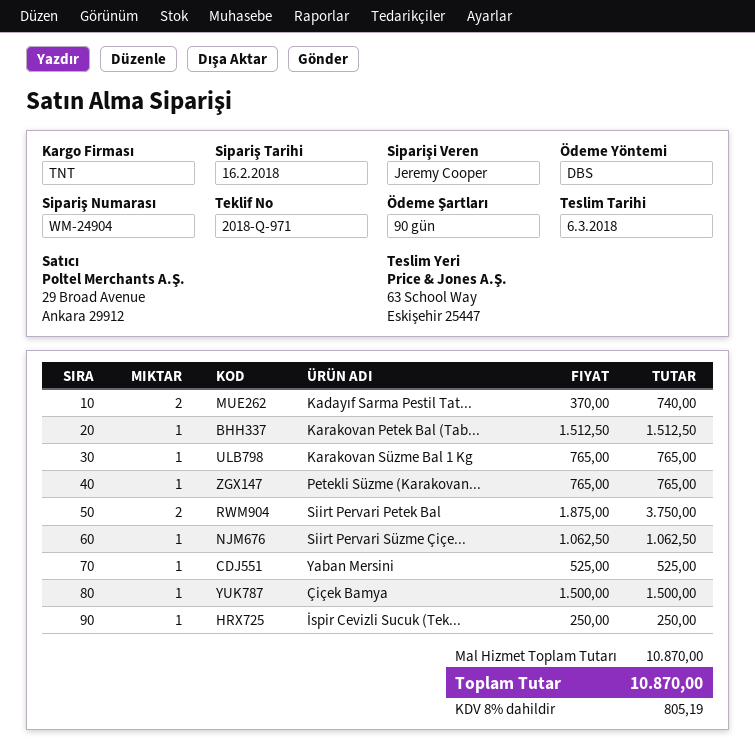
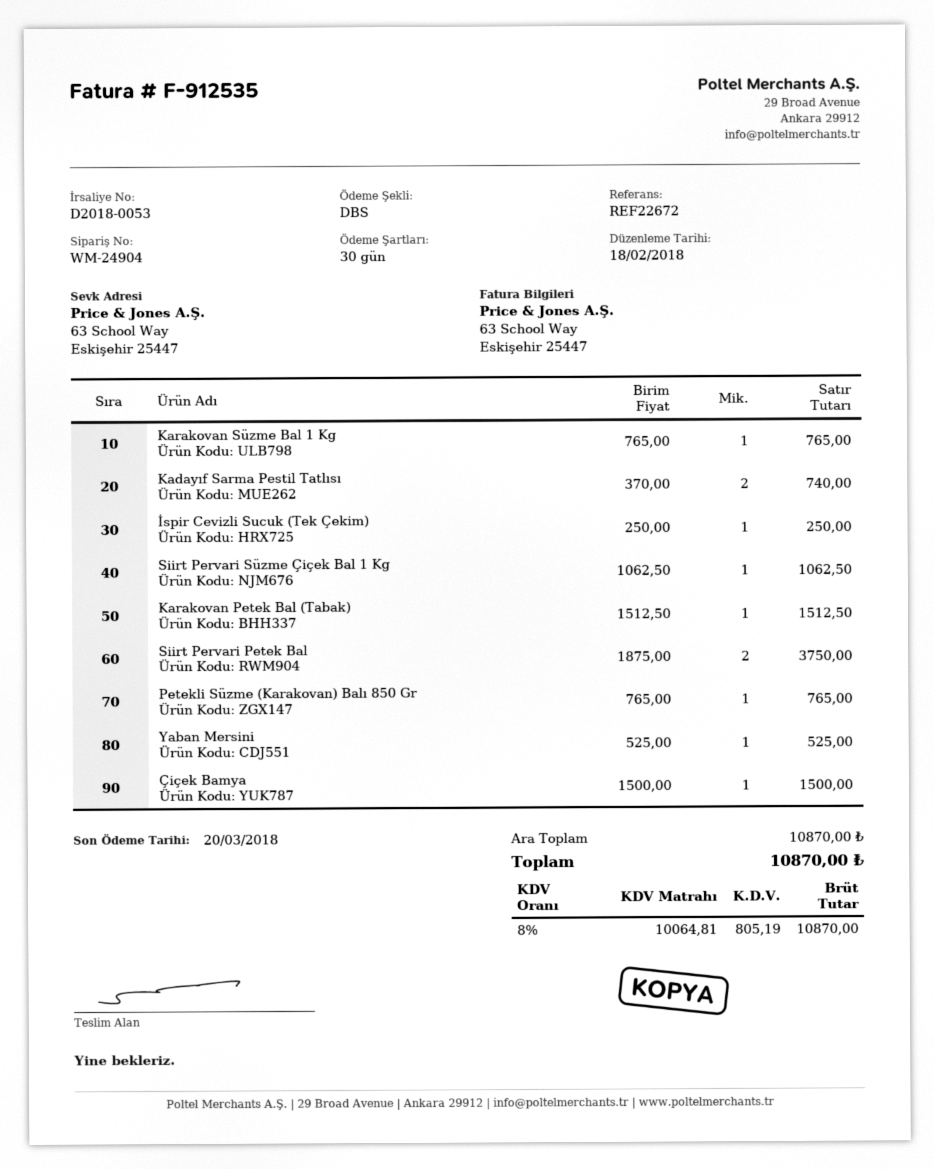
payment terms: 90 days -> 30 days

